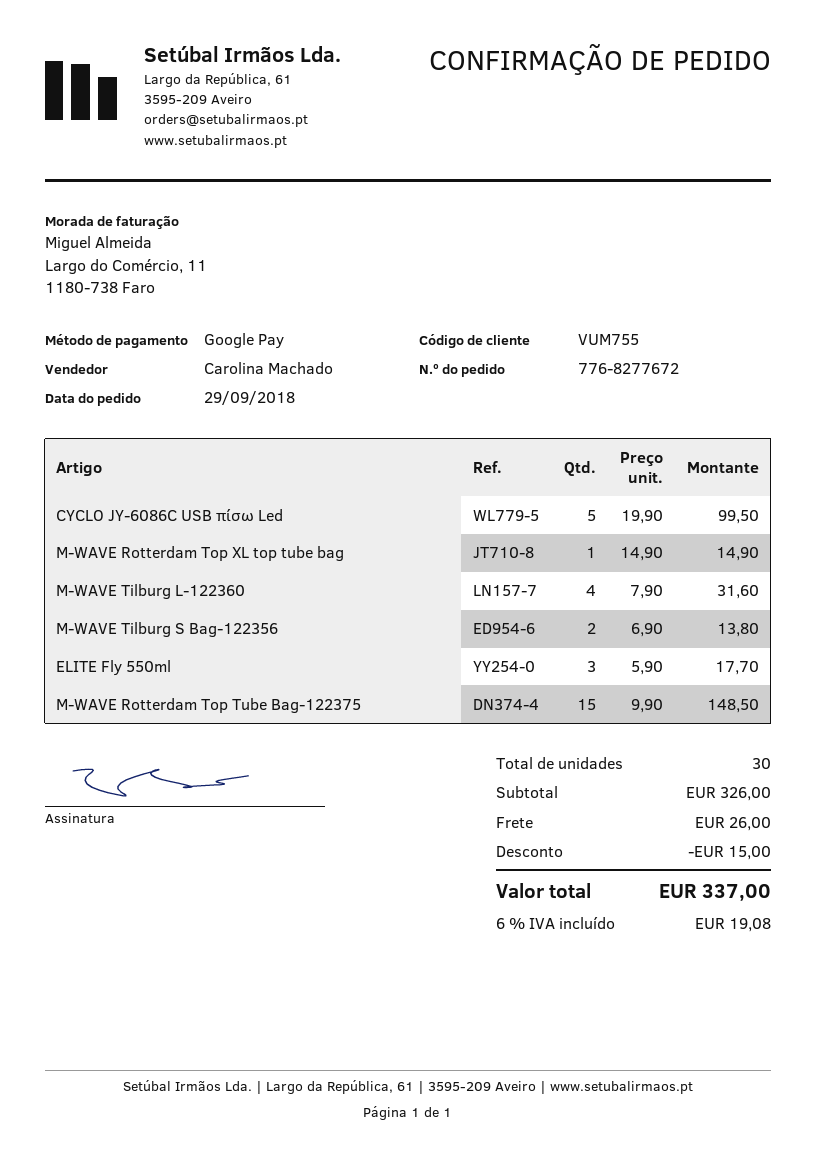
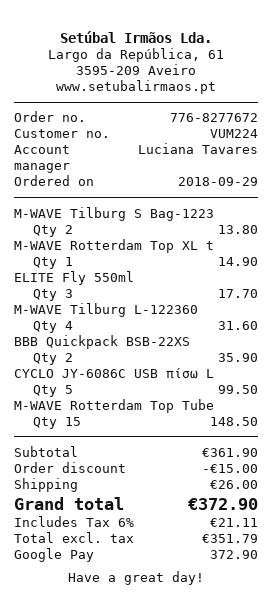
customer number: VUM755 -> VUM224
sales rep: Carolina Machado -> Luciana Tavares
BBB Quickpack BSB-22XS: none -> 2 for 35.90
subtotal: 326.00 -> 361.90
tax: 6% = 19.08 -> 6% = 21.11
total: 337.00 -> 372.90

